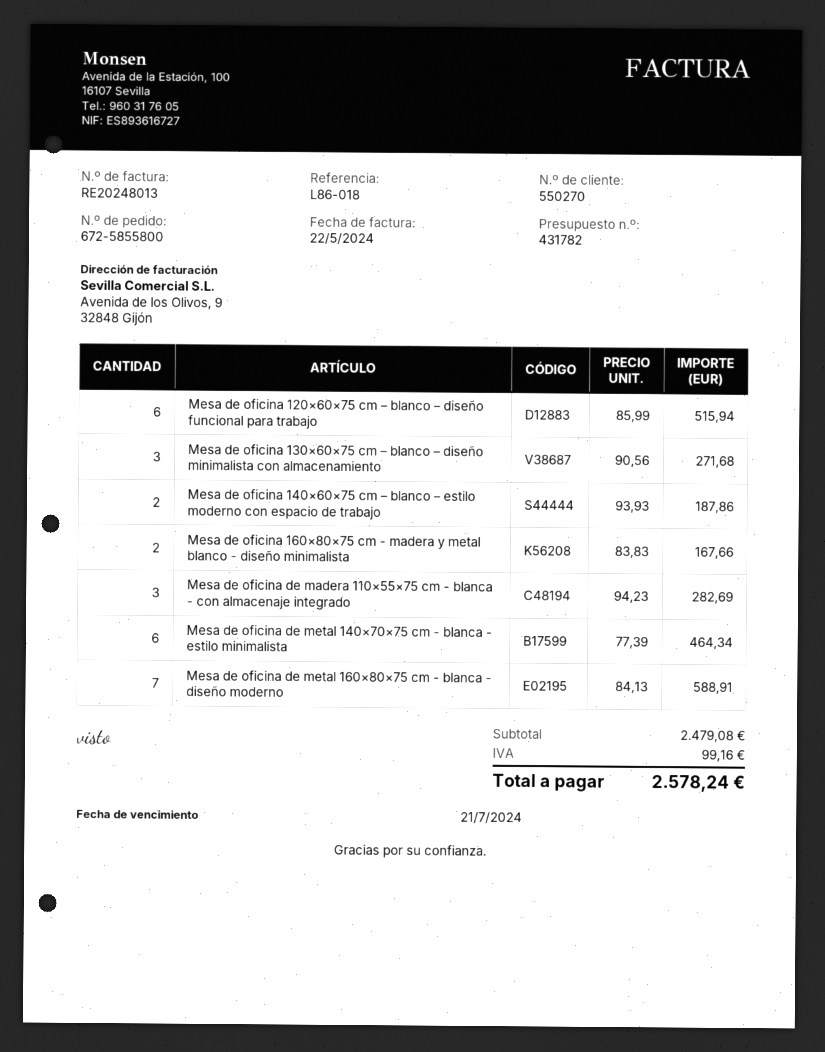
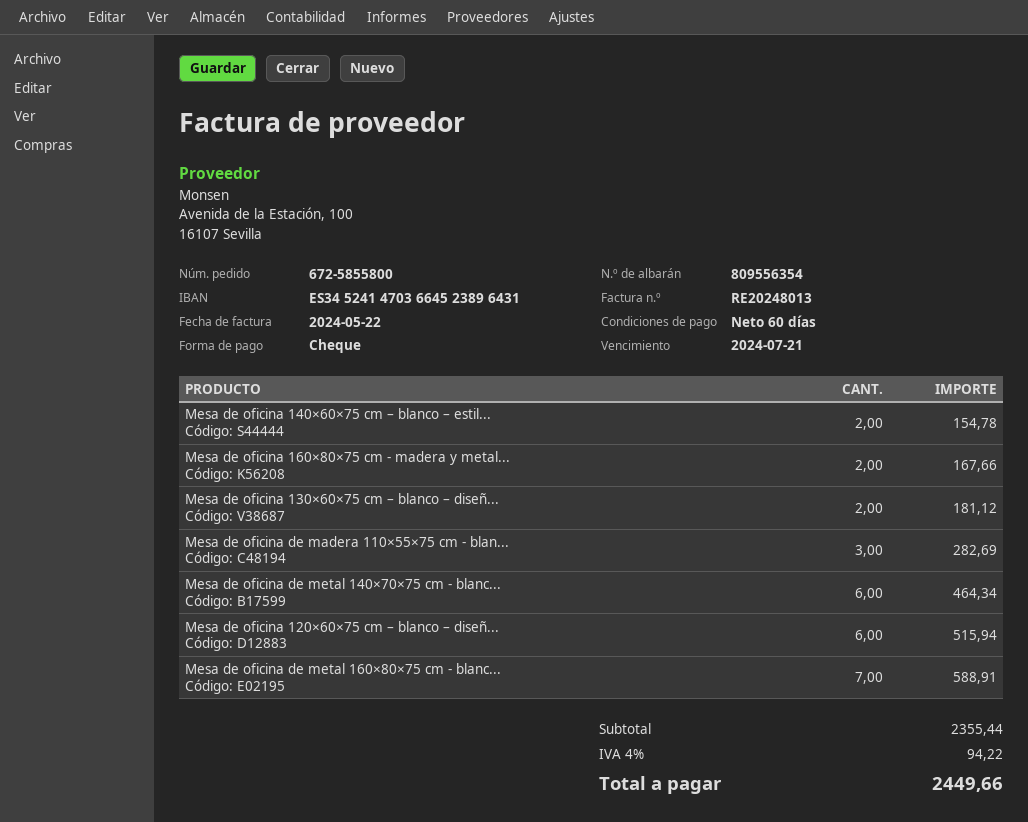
Mesa de oficina 130×60×75 cm – blanco – diseño minimalista con almacenamiento: 3 for 271.68 -> 2 for 181.12
Mesa de oficina 140×60×75 cm – blanco – estilo moderno con espacio de trabajo: 2 for 187.86 -> 2 for 154.78
subtotal: 2479.08 -> 2355.44
tax: 99.16 -> 94.22
total: 2578.24 -> 2449.66

